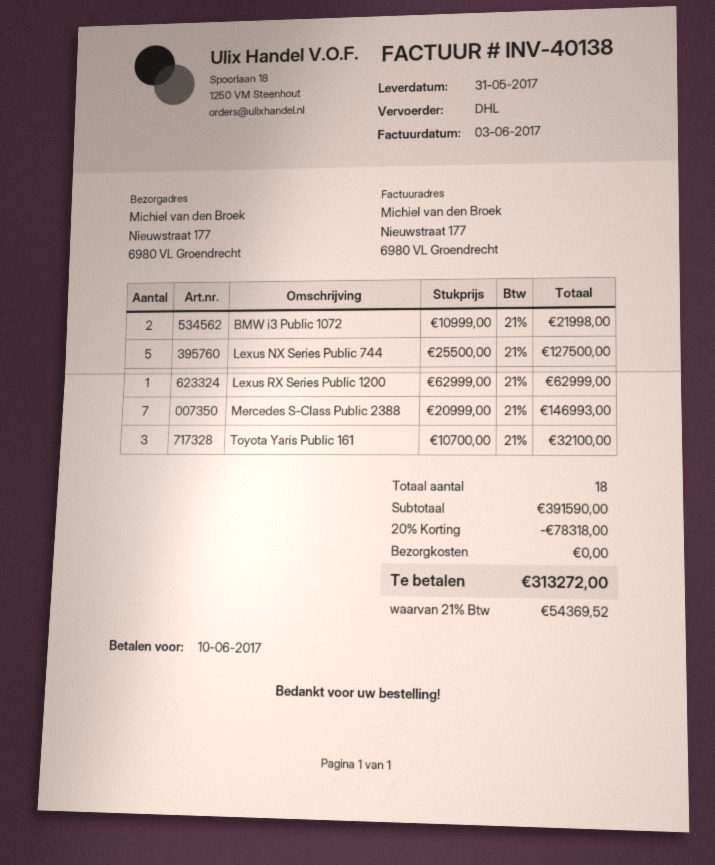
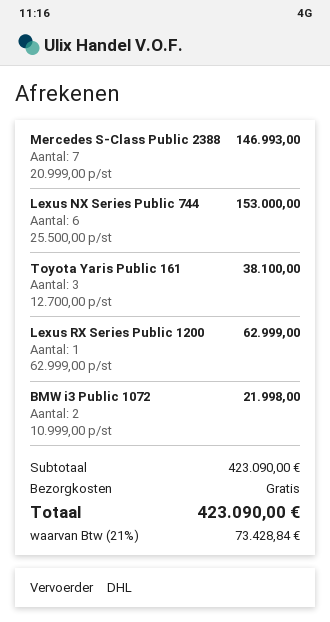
Lexus NX Series Public 744: 5 x 25500.00 = 127500.00 -> 6 x 25500.00 = 153000.00
Toyota Yaris Public 161: 3 x 10700.00 = 32100.00 -> 3 x 12700.00 = 38100.00
subtotal: 391590.00 -> 423090.00
discount: 20% = 78318.00 -> none
tax: 21% = 54369.52 -> 21% = 73428.84
total: 313272.00 -> 423090.00

